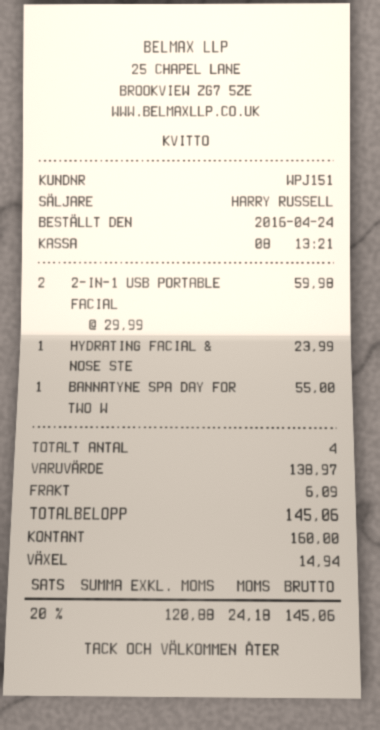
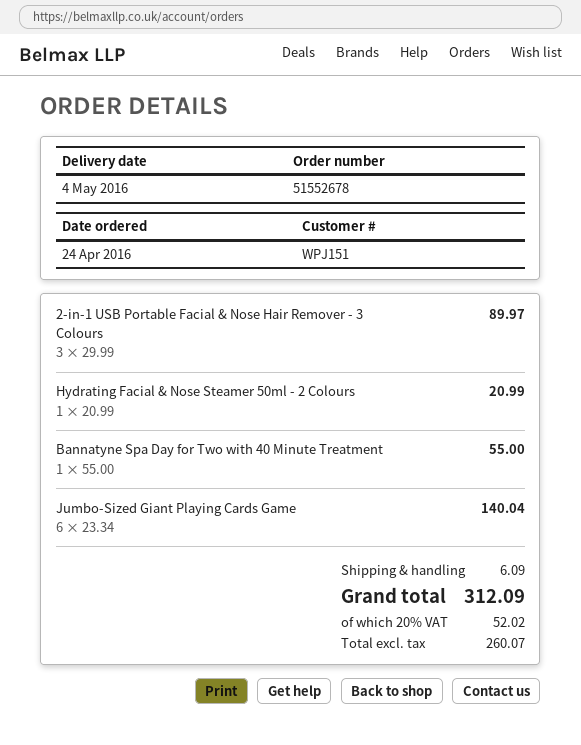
2-IN-1 USB PORTABLE FACIAL: 2 x 29.99 = 59.98 -> 3 x 29.99 = 89.97
HYDRATING FACIAL & NOSE STE: 1 x 23.99 = 23.99 -> 1 x 20.99 = 20.99
Jumbo-Sized Giant Playing Cards Game: none -> 6 x 23.34 = 140.04
net: 120.88 -> 260.07
tax: 20% = 24.18 -> 20% = 52.02
total: 145.06 -> 312.09

